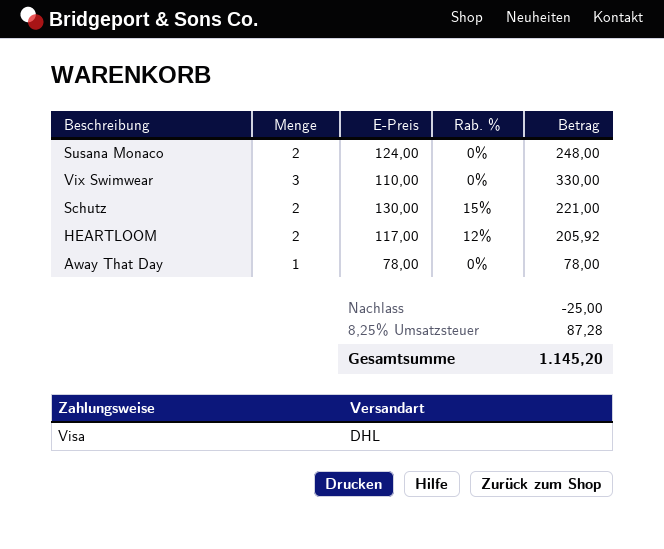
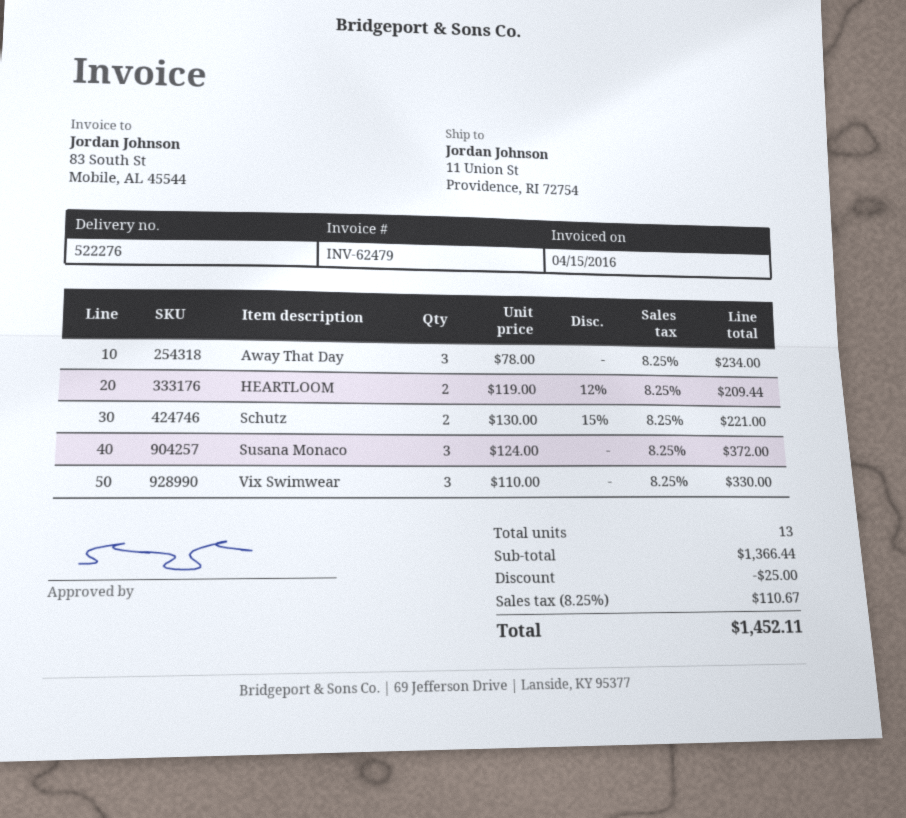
Susana Monaco: 2 x 124.00 = 248.00 -> 3 x 124.00 = 372.00
HEARTLOOM: 2 x 117.00 - 12% = 205.92 -> 2 x 119.00 - 12% = 209.44
Away That Day: 1 x 78.00 = 78.00 -> 3 x 78.00 = 234.00
tax: 8.25% = 87.28 -> 8.25% = 110.67
total: 1145.20 -> 1452.11

